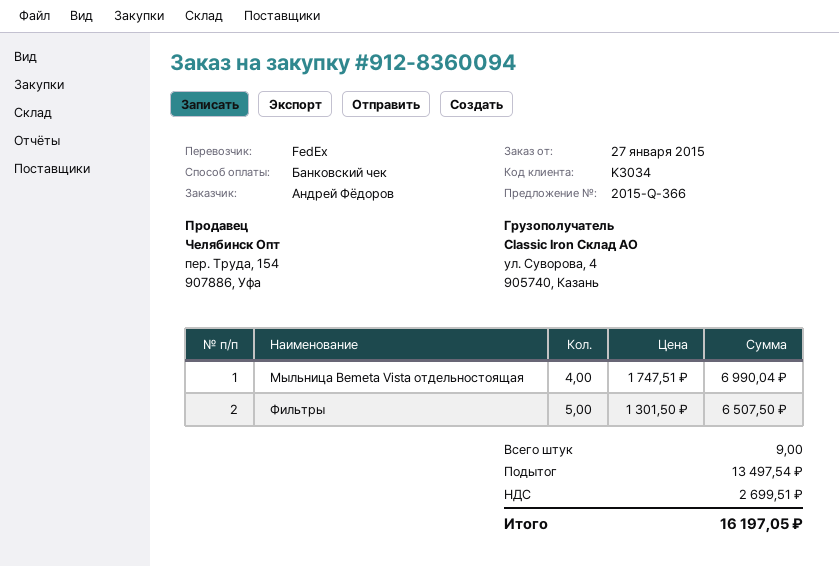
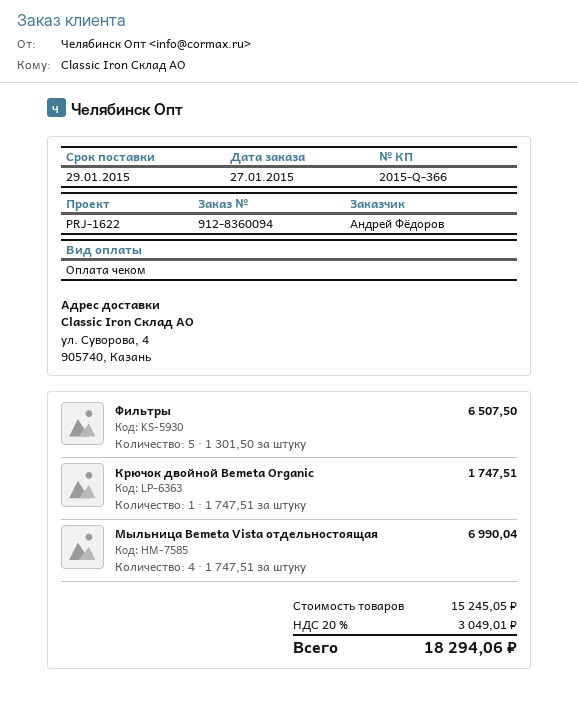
Крючок двойной Bemeta Organic: none -> 1 x 1747.51 = 1747.51
subtotal: 13497.54 -> 15245.05
tax: 2699.51 -> 3049.01
total: 16197.05 -> 18294.06

